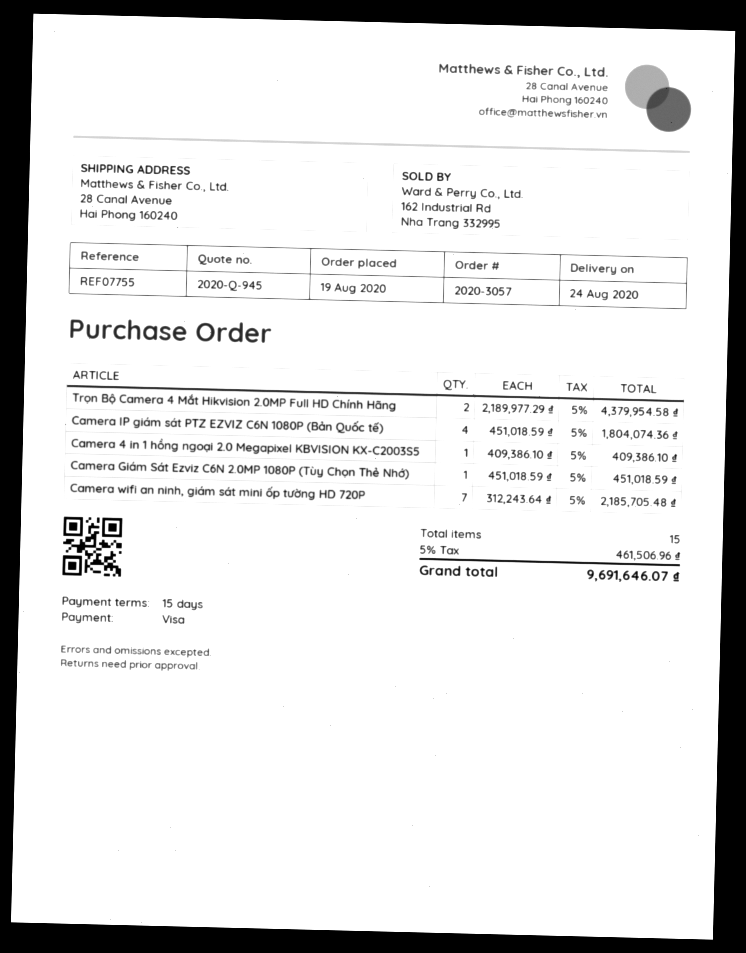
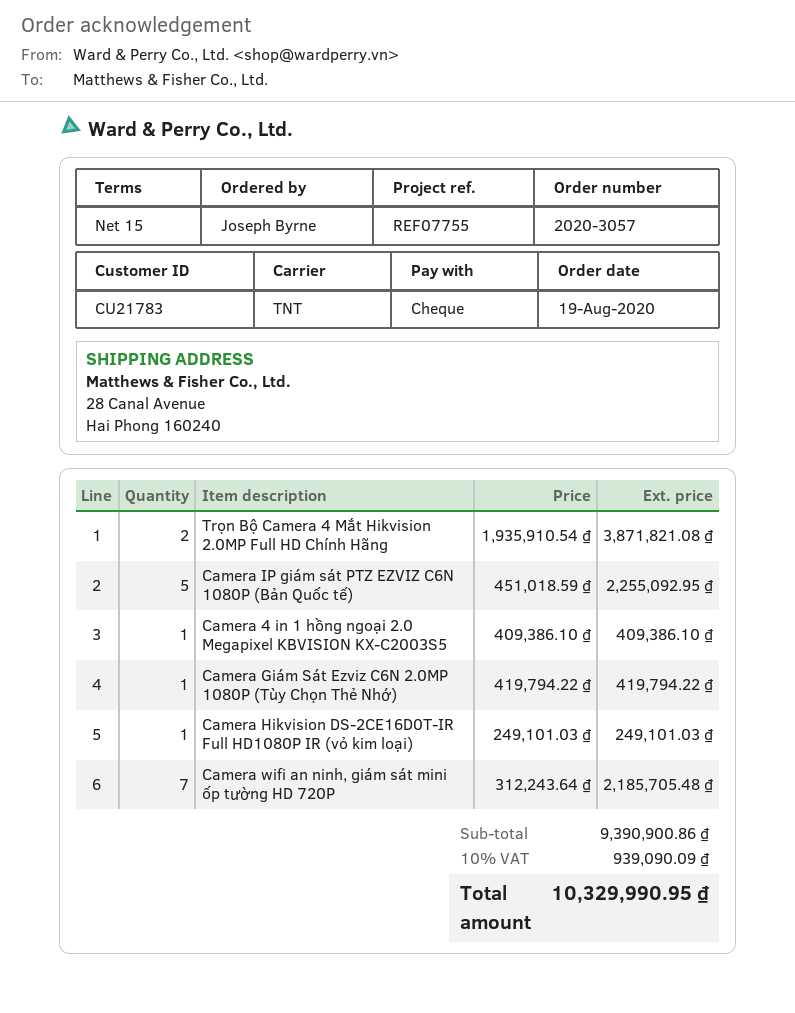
payment method: Visa -> cheque
Trọn Bộ Camera 4 Mắt Hikvision 2.0MP Full HD Chính Hãng: 2 x 2189977.29 = 4379954.58 -> 2 x 1935910.54 = 3871821.08
Camera IP giám sát PTZ EZVIZ C6N 1080P (Bản Quốc tế): 4 x 451018.59 = 1804074.36 -> 5 x 451018.59 = 2255092.95
Camera Giám Sát Ezviz C6N 2.0MP 1080P (Tùy Chọn Thẻ Nhớ): 1 x 451018.59 = 451018.59 -> 1 x 419794.22 = 419794.22
Camera Hikvision DS-2CE16D0T-IR Full HD1080P IR (vỏ kim loại): none -> 1 x 249101.03 = 249101.03
tax: 5% = 461506.96 -> 10% = 939090.09
total: 9691646.07 -> 10329990.95

